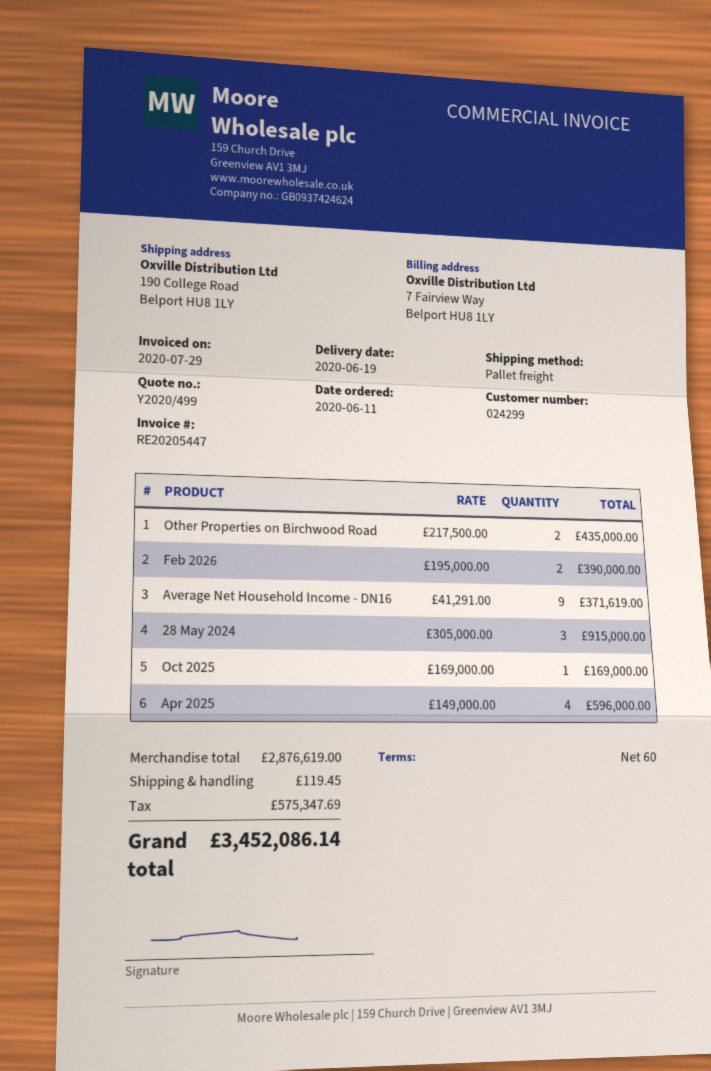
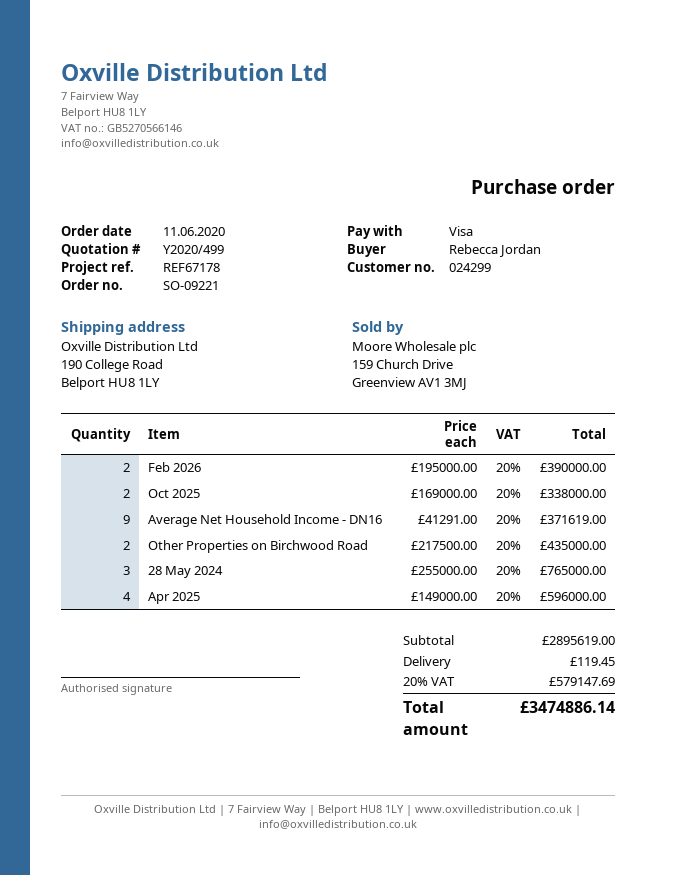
28 May 2024: 3 x 305000.00 = 915000.00 -> 3 x 255000.00 = 765000.00
Oct 2025: 1 x 169000.00 = 169000.00 -> 2 x 169000.00 = 338000.00
subtotal: 2876619.00 -> 2895619.00
tax: 575347.69 -> 579147.69
total: 3452086.14 -> 3474886.14

